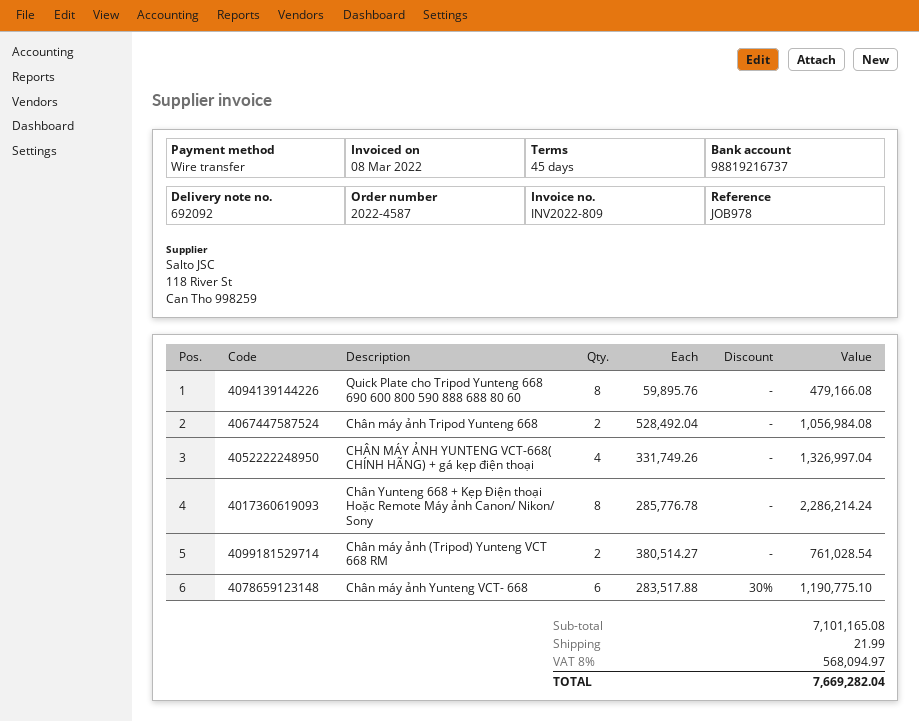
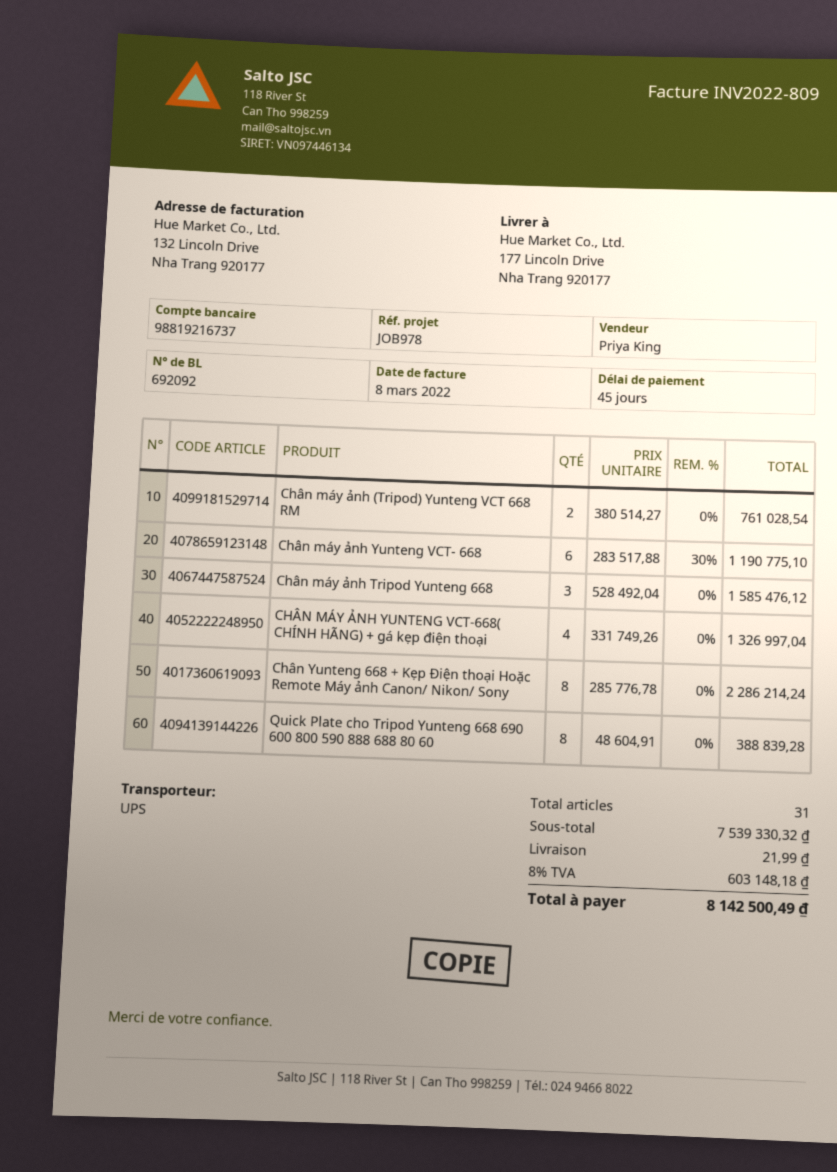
Quick Plate cho Tripod Yunteng 668 690 600 800 590 888 688 80 60: 8 x 59895.76 = 479166.08 -> 8 x 48604.91 = 388839.28
Chân máy ảnh Tripod Yunteng 668: 2 x 528492.04 = 1056984.08 -> 3 x 528492.04 = 1585476.12
subtotal: 7101165.08 -> 7539330.32
tax: 8% = 568094.97 -> 8% = 603148.18
total: 7669282.04 -> 8142500.49

